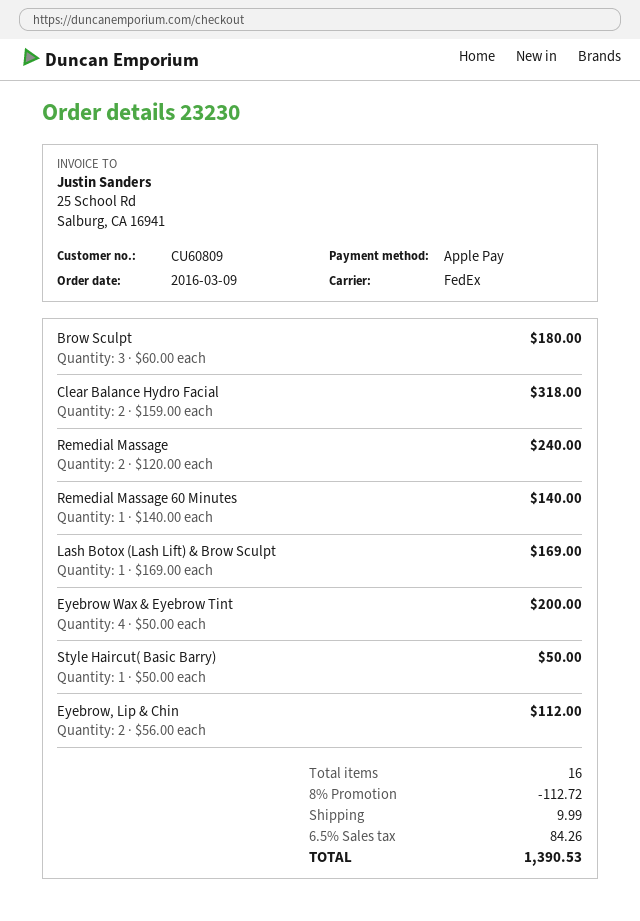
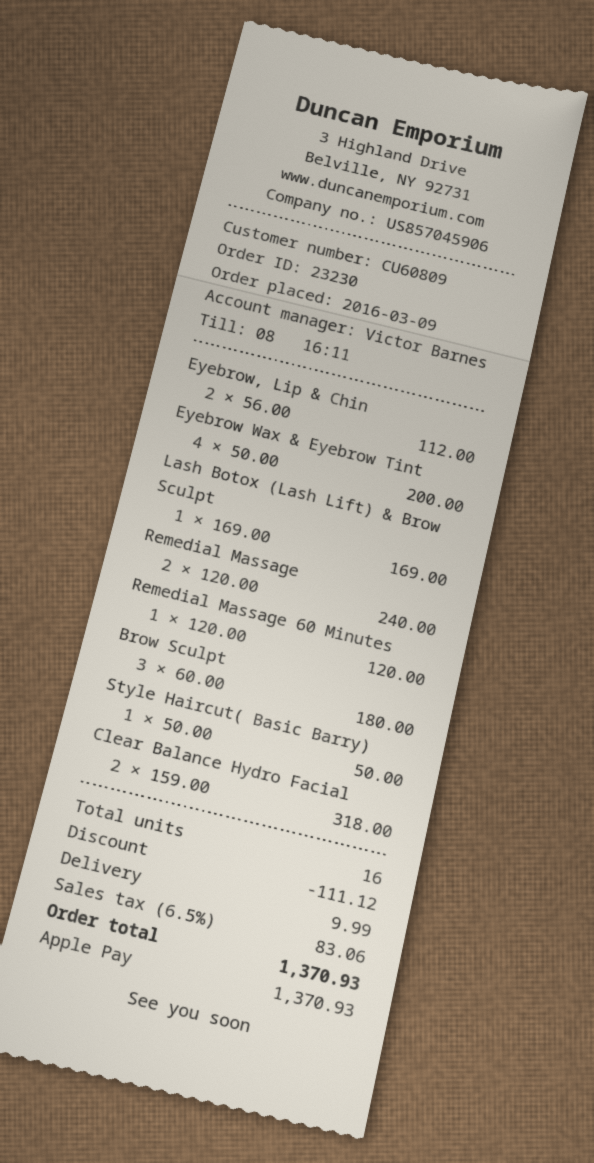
Remedial Massage 60 Minutes: 1 x 140.00 = 140.00 -> 1 x 120.00 = 120.00
discount: 112.72 -> 111.12
tax: 6.5% = 84.26 -> 6.5% = 83.06
total: 1390.53 -> 1370.93

